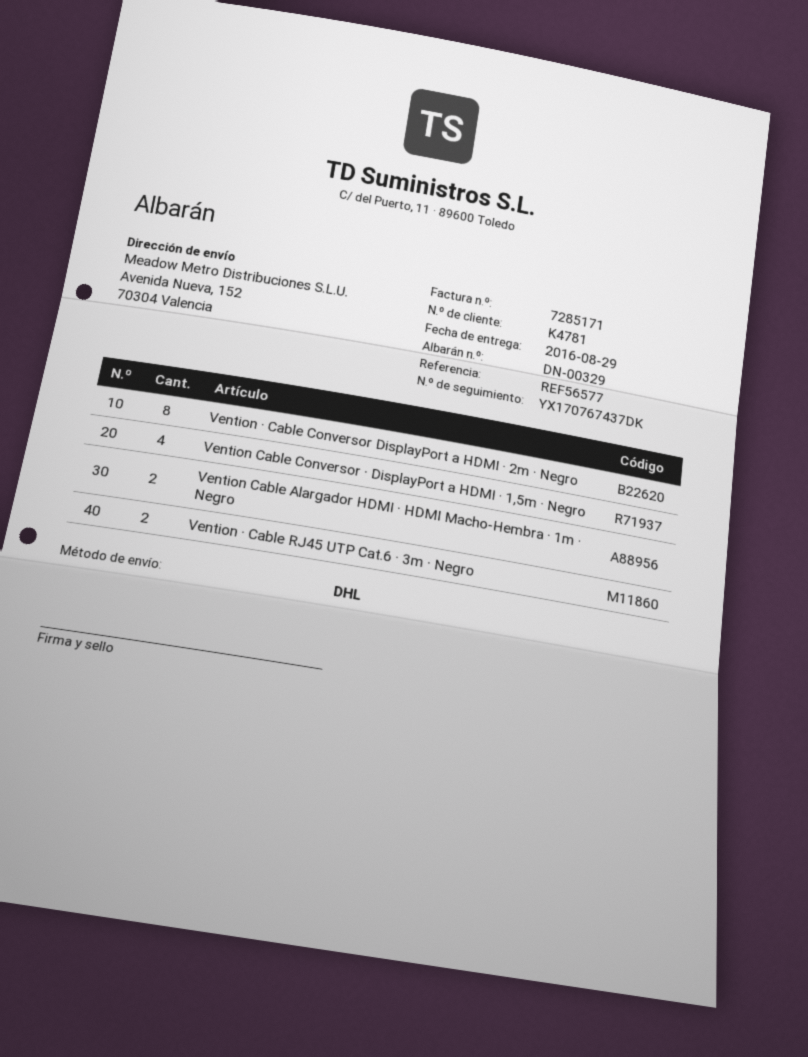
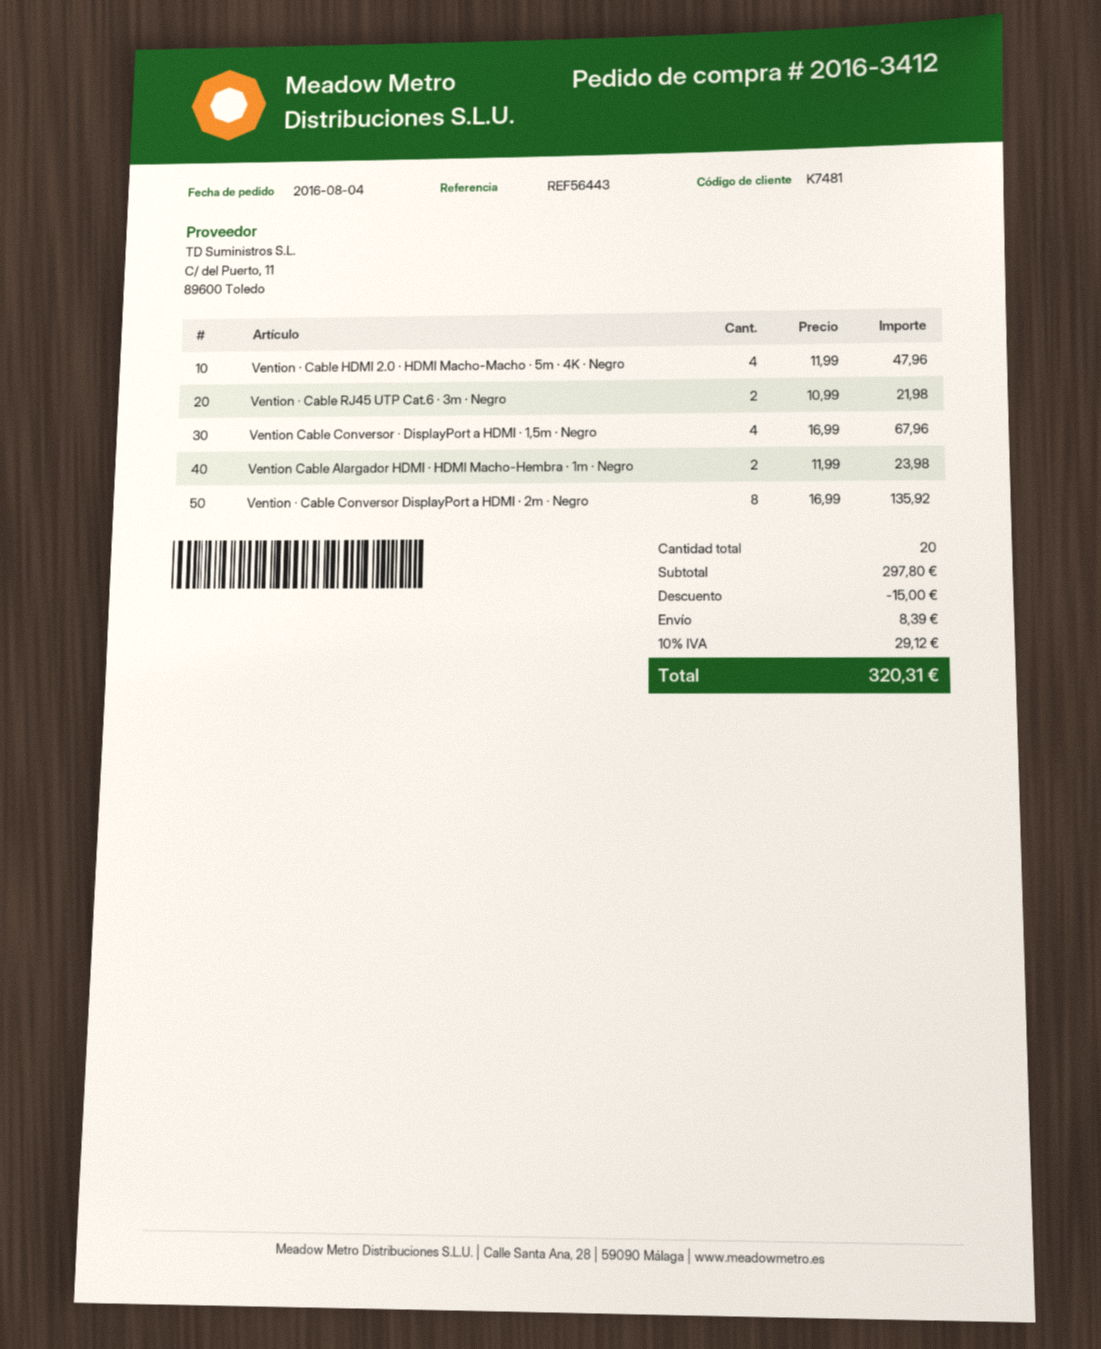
customer number: K4781 -> K7481
reference: REF56577 -> REF56443
Vention · Cable HDMI 2.0 · HDMI Macho-Macho · 5m · 4K · Negro: none -> 4

